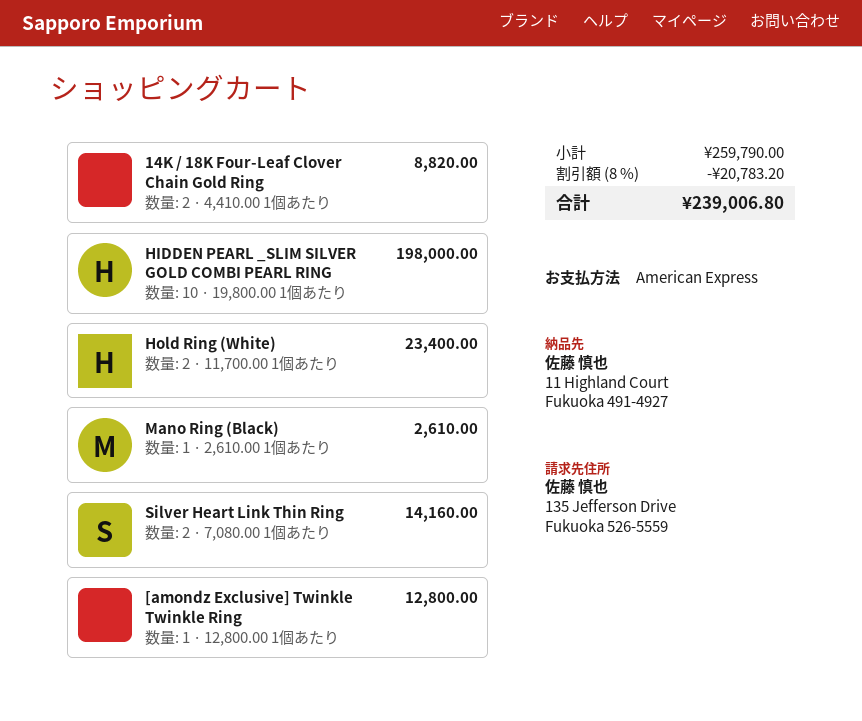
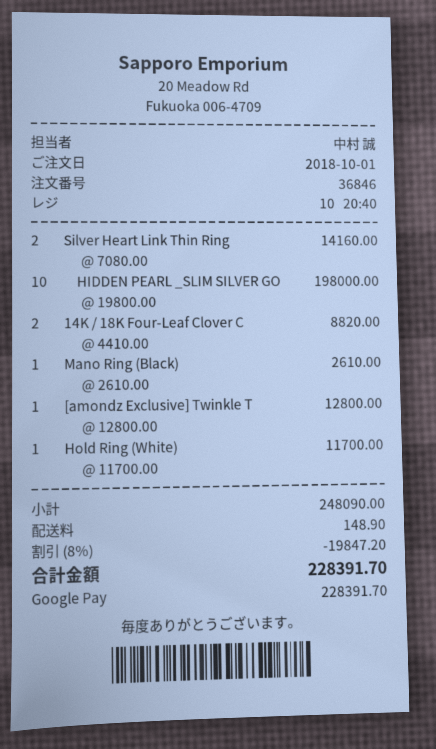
payment method: American Express -> Google Pay
Hold Ring (White): 2 x 11700.00 = 23400.00 -> 1 x 11700.00 = 11700.00
subtotal: 259790.00 -> 248090.00
discount: 8% = 20783.20 -> 8% = 19847.20
shipping: none -> 148.90
total: 239006.80 -> 228391.70

